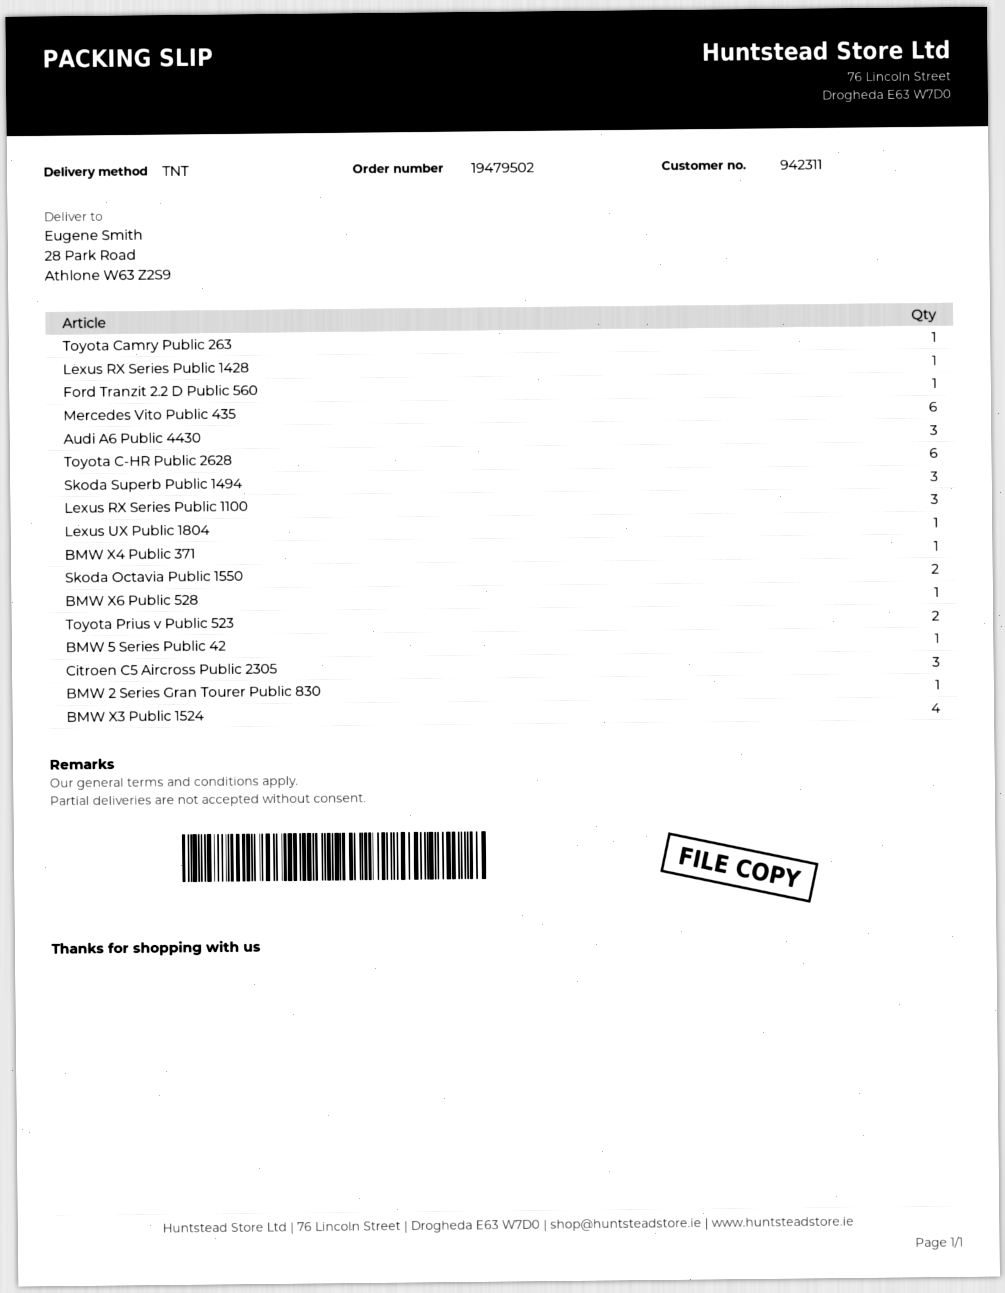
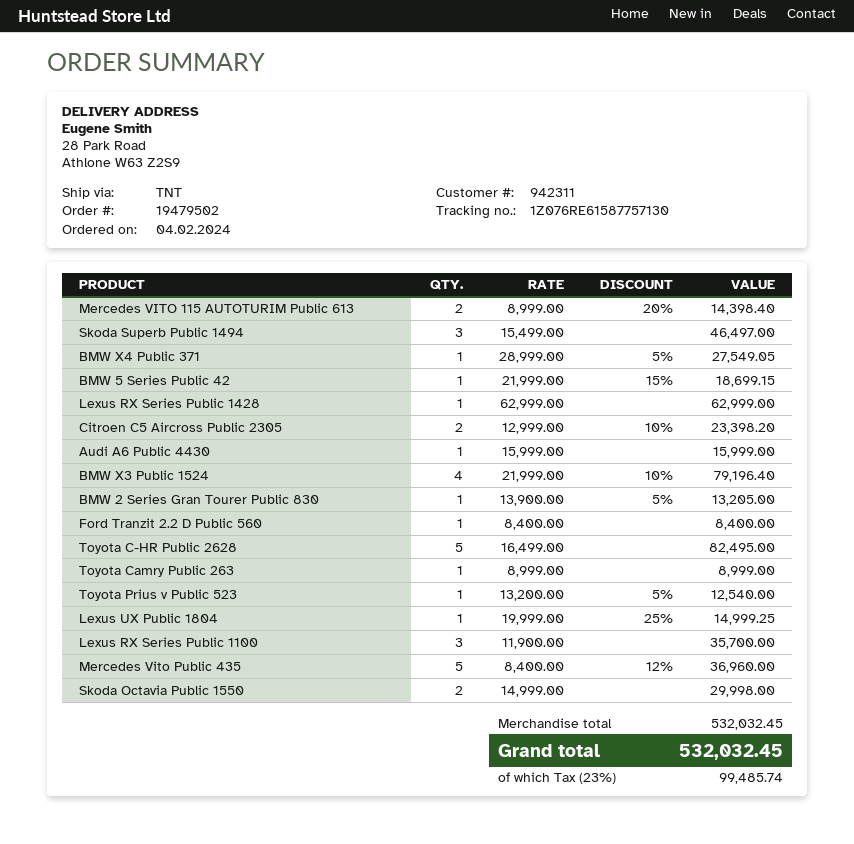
Mercedes Vito Public 435: 6 -> 5
Audi A6 Public 4430: 3 -> 1
Toyota C-HR Public 2628: 6 -> 5
BMW X6 Public 528: 1 -> none
Toyota Prius v Public 523: 2 -> 1
Citroen C5 Aircross Public 2305: 3 -> 2
Mercedes VITO 115 AUTOTURIM Public 613: none -> 2

